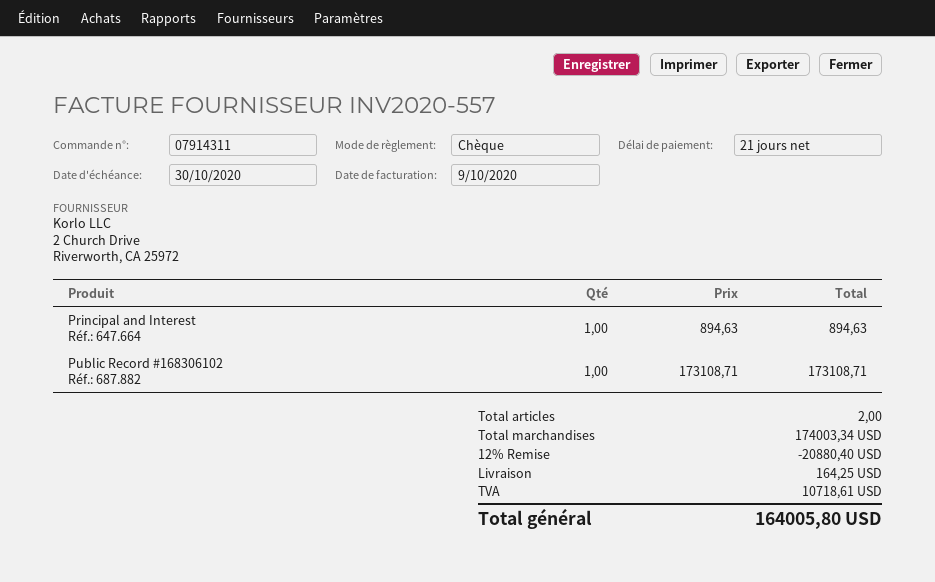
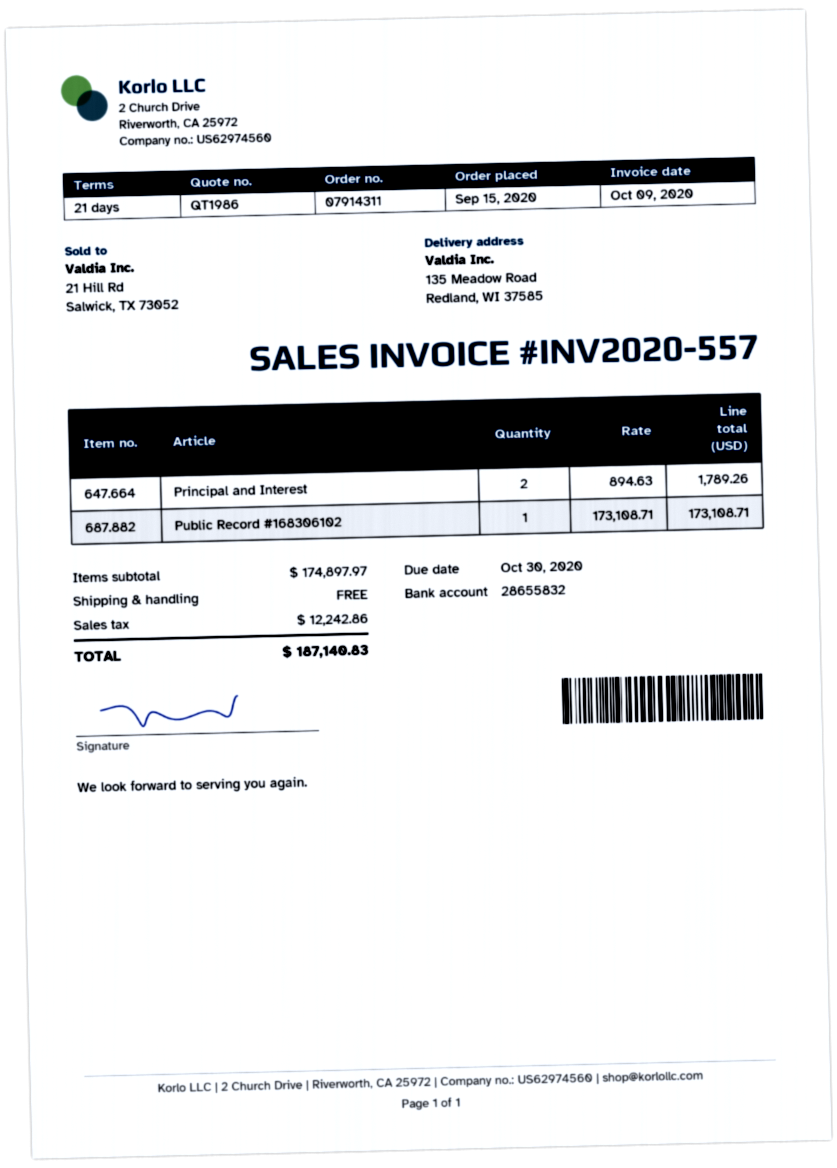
Principal and Interest: 1 x 894.63 = 894.63 -> 2 x 894.63 = 1789.26
subtotal: 174003.34 -> 174897.97
discount: 12% = 20880.40 -> none
shipping: 164.25 -> 0.00
tax: 10718.61 -> 12242.86
total: 164005.80 -> 187140.83

